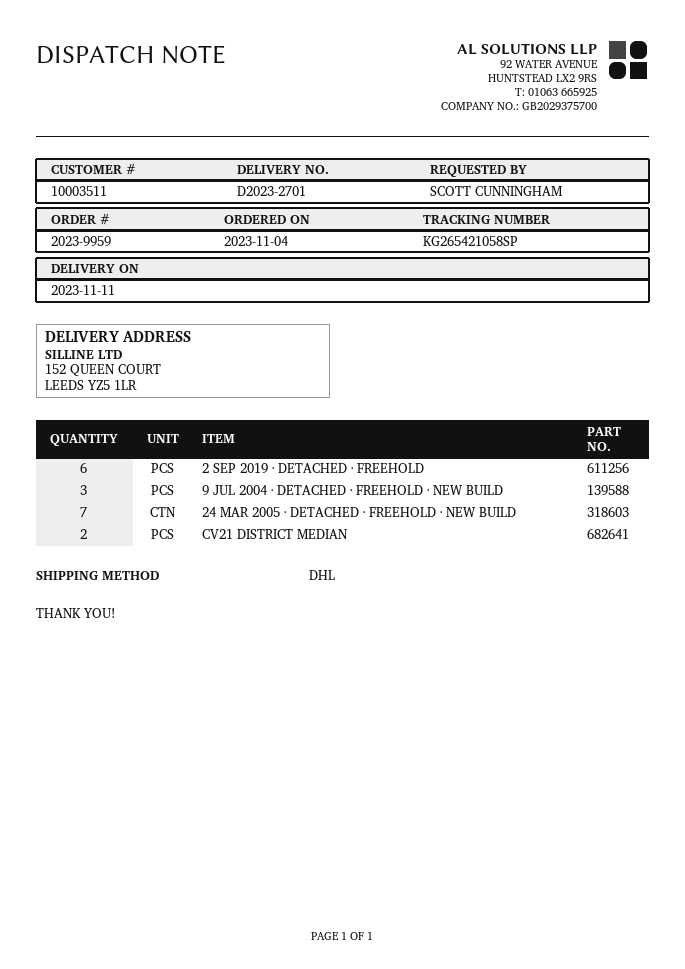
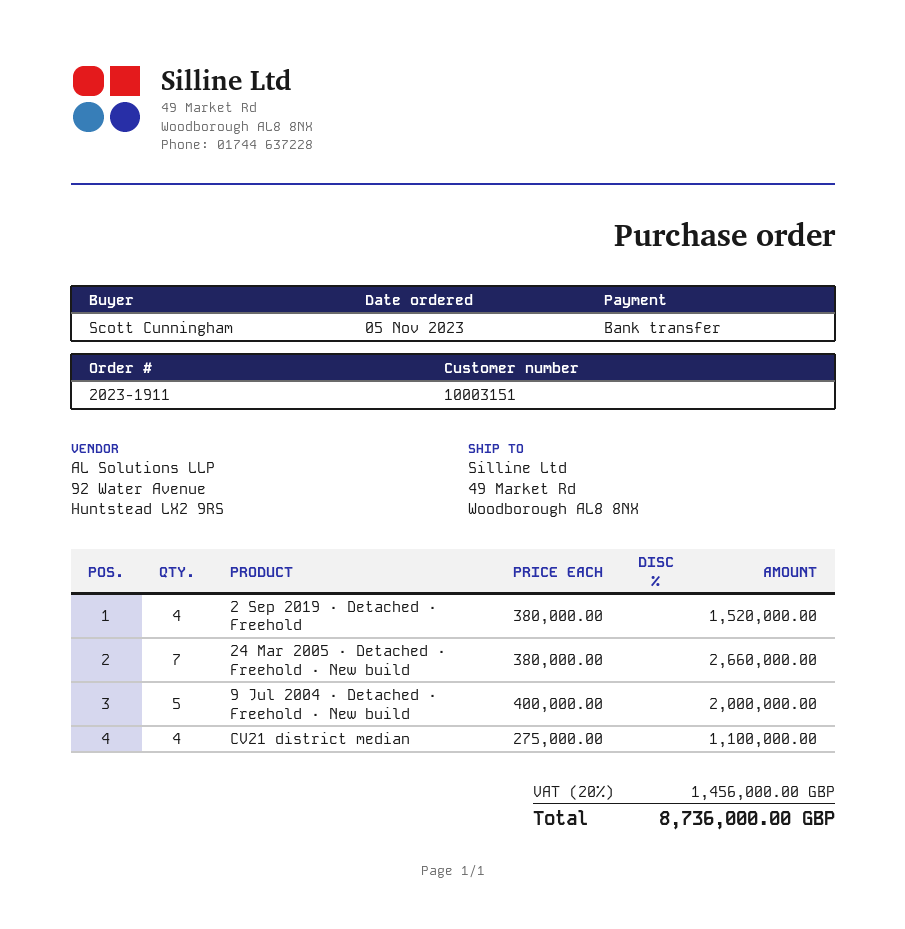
order number: 2023-9959 -> 2023-1911
order date: 2023-11-04 -> 2023-11-05
customer number: 10003511 -> 10003151
ship to: 152 QUEEN COURT, LEEDS YZ5 1LR -> 49 Market Rd, Woodborough AL8 8NX
2 SEP 2019 · DETACHED · FREEHOLD: 6 -> 4
9 JUL 2004 · DETACHED · FREEHOLD · NEW BUILD: 3 -> 5
CV21 DISTRICT MEDIAN: 2 -> 4

